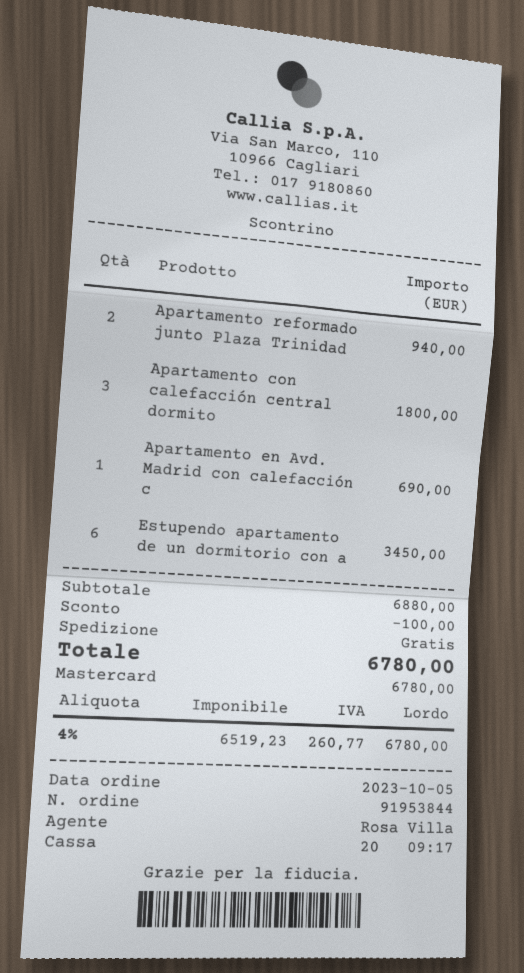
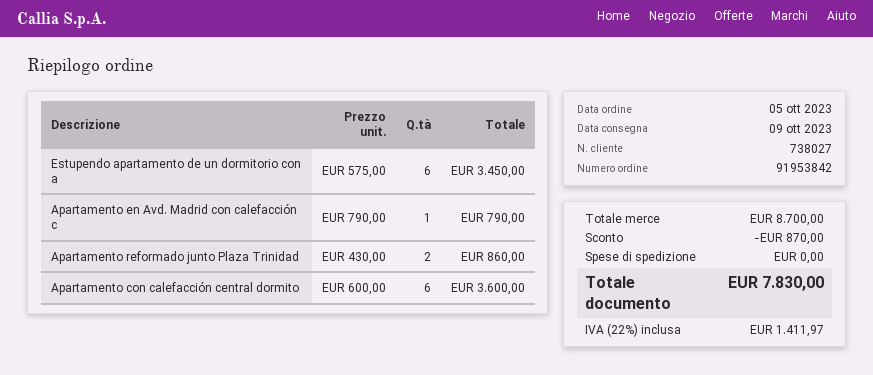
order number: 91953844 -> 91953842
Apartamento reformado junto Plaza Trinidad: 2 for 940.00 -> 2 for 860.00
Apartamento con calefacción central dormito: 3 for 1800.00 -> 6 for 3600.00
Apartamento en Avd. Madrid con calefacción c: 1 for 690.00 -> 1 for 790.00
subtotal: 6880.00 -> 8700.00
discount: 100.00 -> 870.00
tax: 4% = 260.77 -> 22% = 1411.97
total: 6780.00 -> 7830.00

